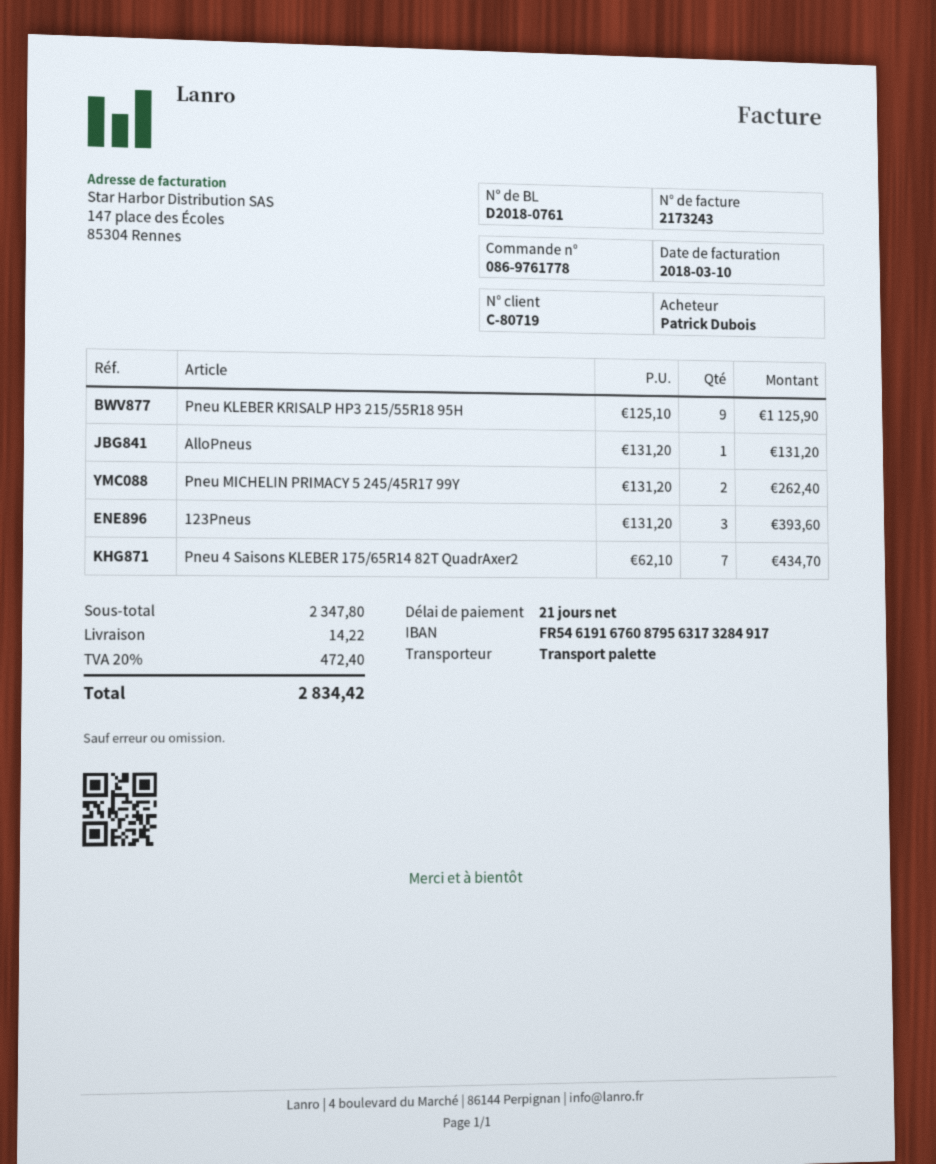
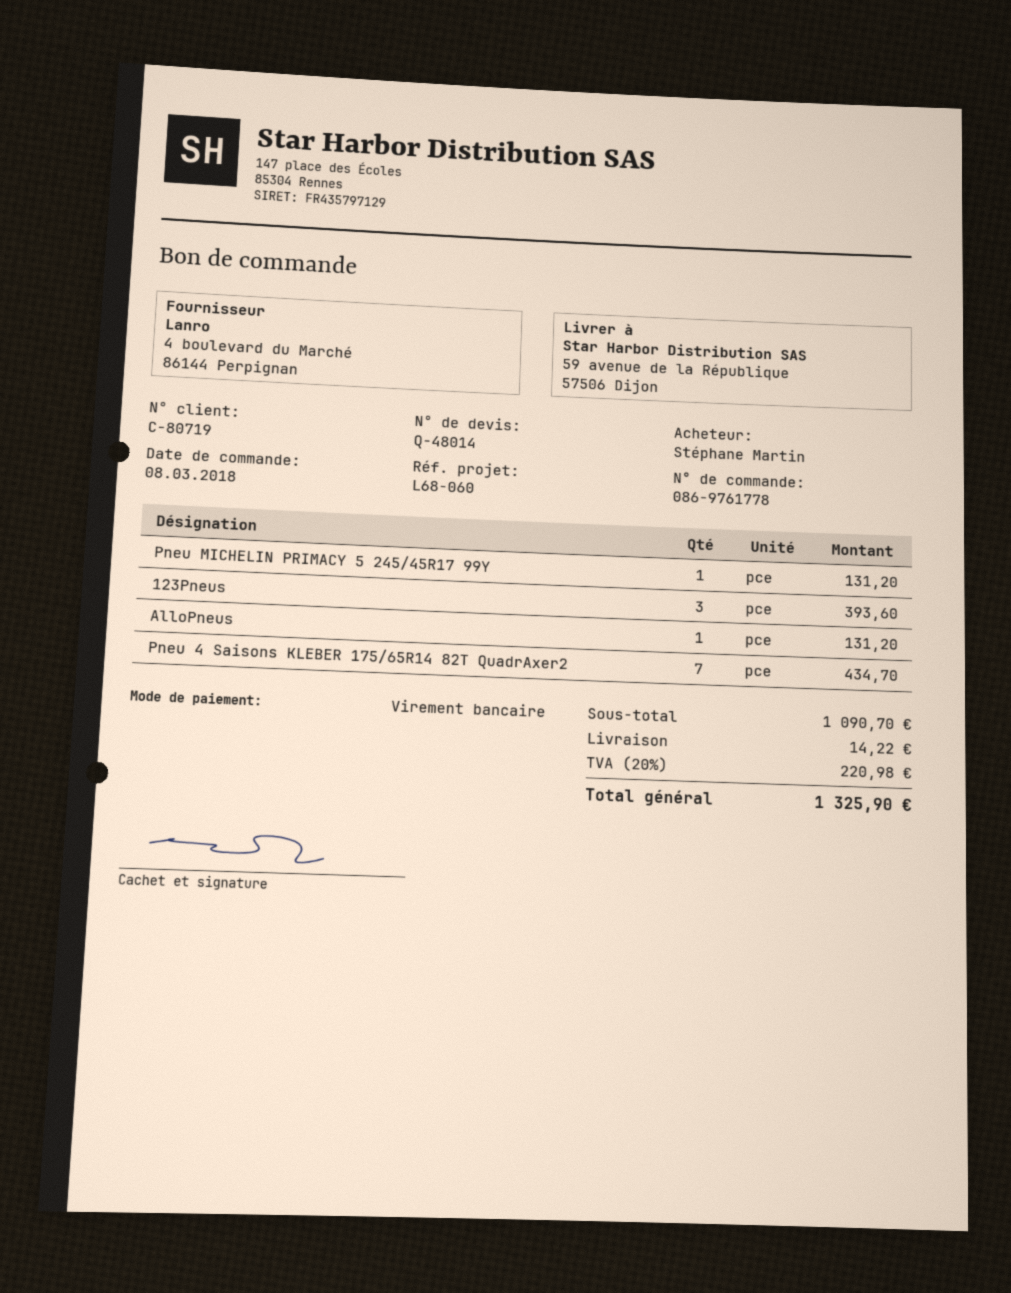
ordered by: Patrick Dubois -> Stéphane Martin
Pneu KLEBER KRISALP HP3 215/55R18 95H: 9 for 1125.90 -> none
Pneu MICHELIN PRIMACY 5 245/45R17 99Y: 2 for 262.40 -> 1 for 131.20
subtotal: 2347.80 -> 1090.70
tax: 20% = 472.40 -> 20% = 220.98
total: 2834.42 -> 1325.90

